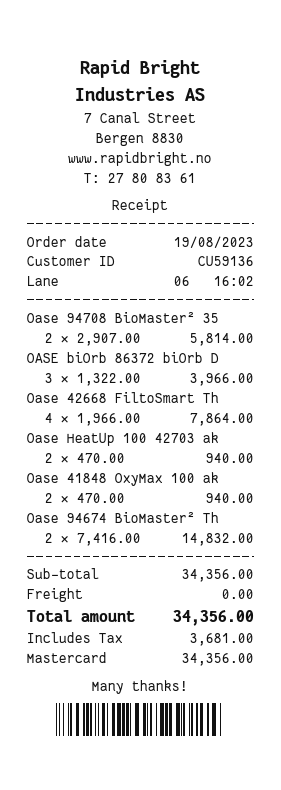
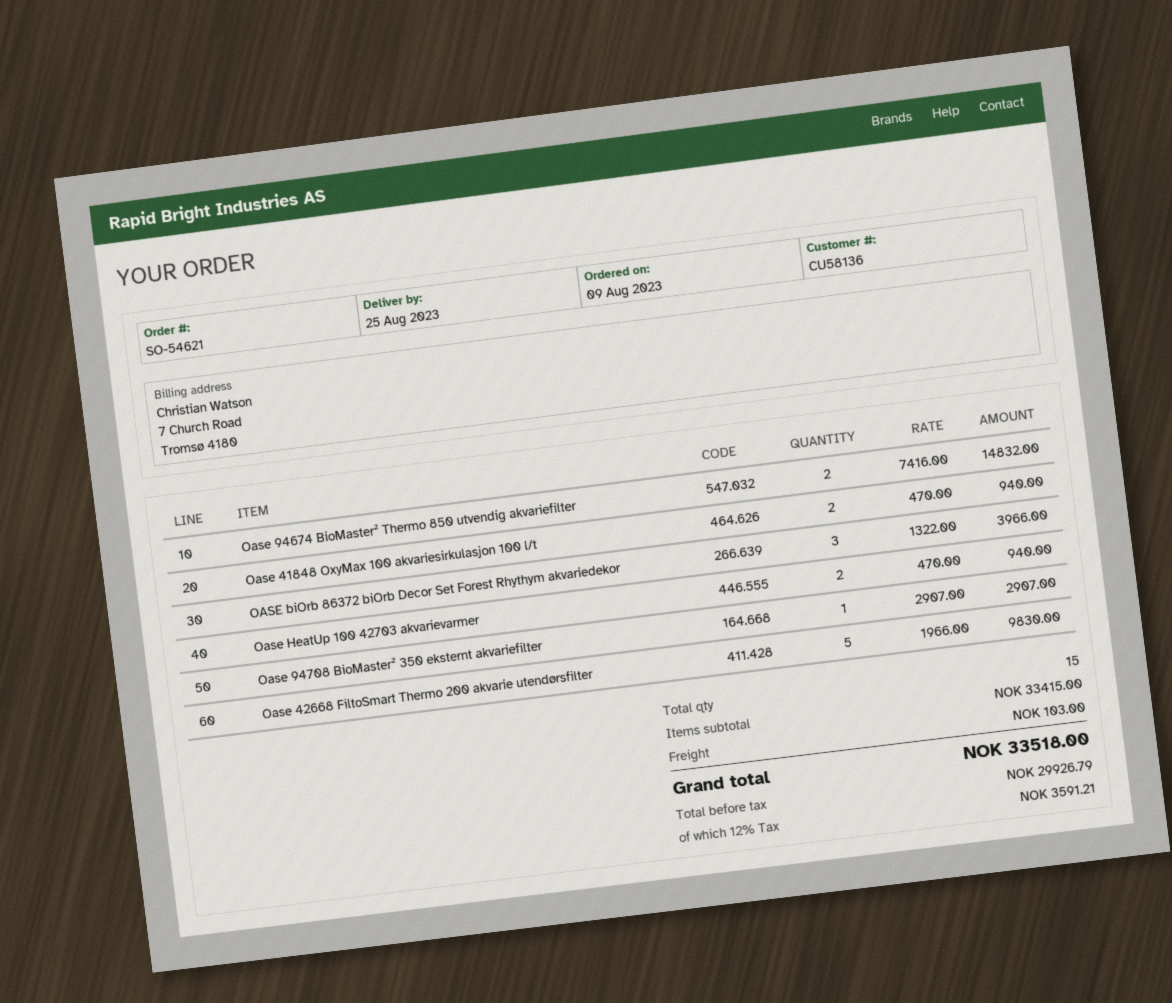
order date: 2023-08-19 -> 2023-08-09
customer number: CU59136 -> CU58136
Oase 94708 BioMaster² 35: 2 x 2907.00 = 5814.00 -> 1 x 2907.00 = 2907.00
Oase 42668 FiltoSmart Th: 4 x 1966.00 = 7864.00 -> 5 x 1966.00 = 9830.00
subtotal: 34356.00 -> 33415.00
shipping: 0.00 -> 103.00
tax: 3681.00 -> 3591.21
total: 34356.00 -> 33518.00

